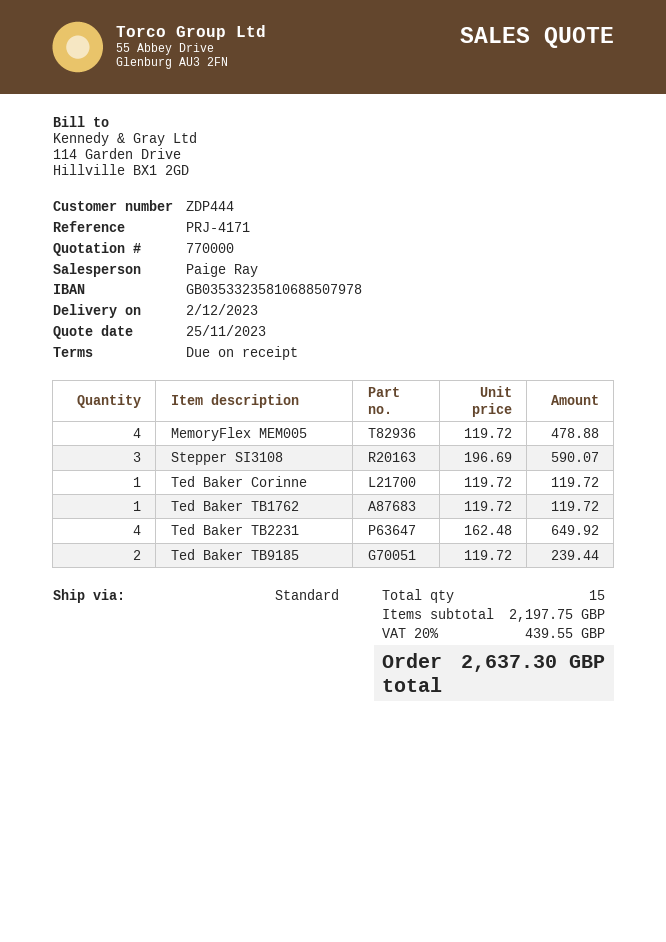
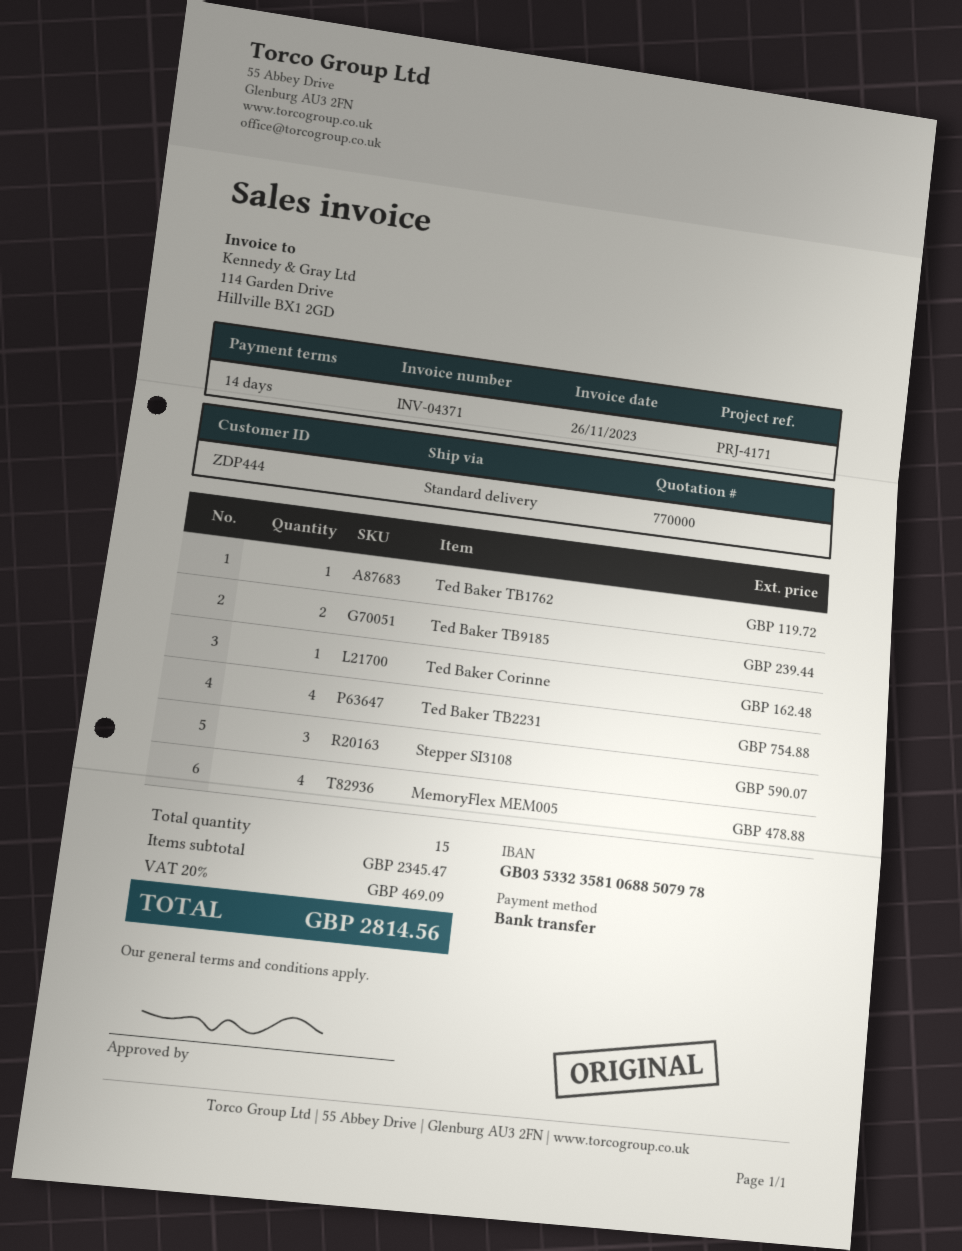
payment terms: on receipt -> 14 days
Ted Baker Corinne: 1 for 119.72 -> 1 for 162.48
Ted Baker TB2231: 4 for 649.92 -> 4 for 754.88
subtotal: 2197.75 -> 2345.47
tax: 20% = 439.55 -> 20% = 469.09
total: 2637.30 -> 2814.56

